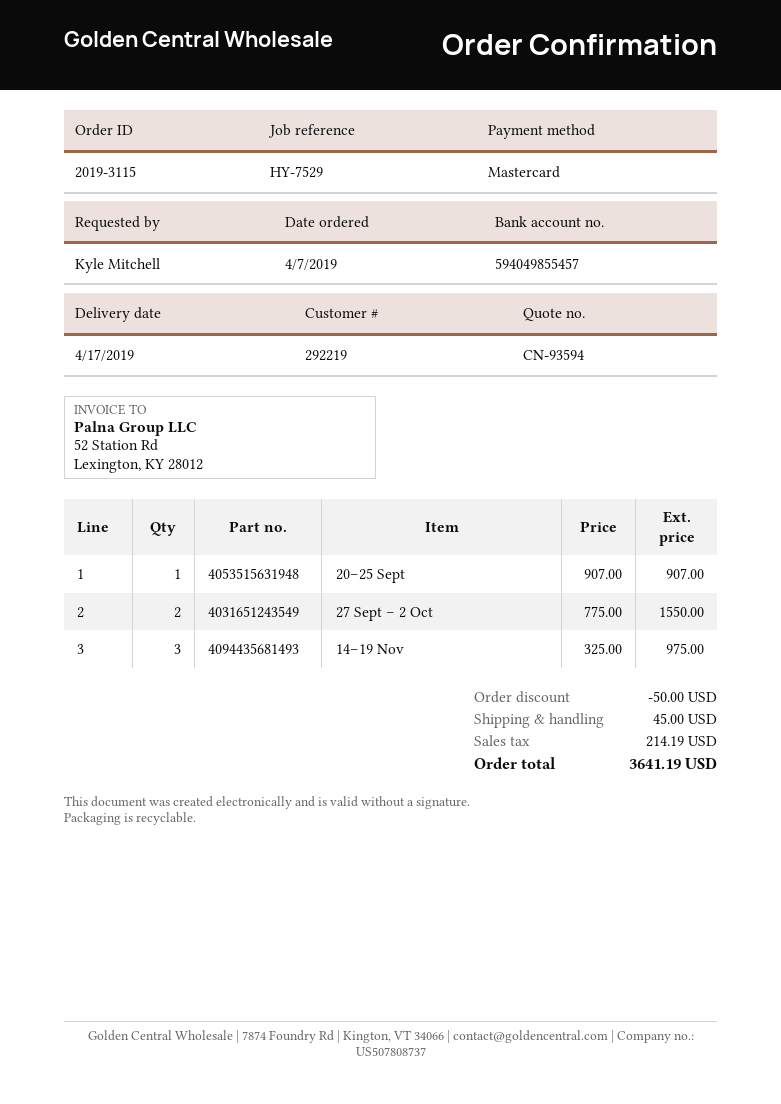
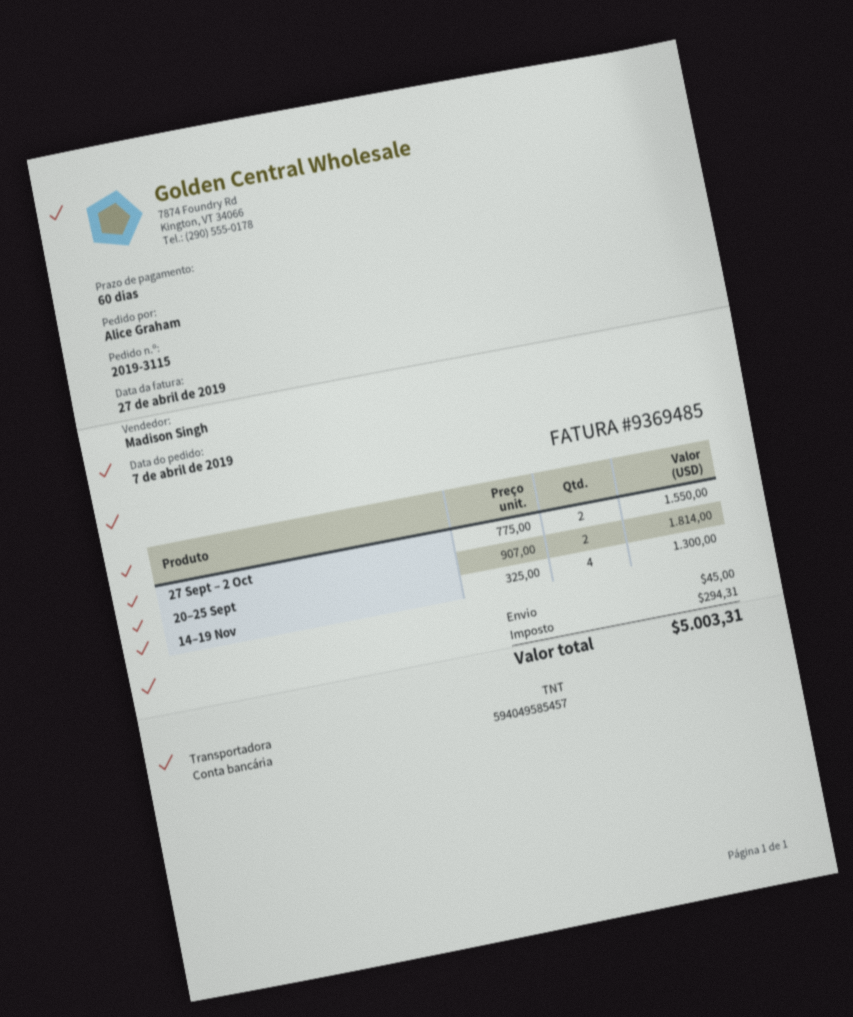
ordered by: Kyle Mitchell -> Alice Graham
bank account: 594049855457 -> 594049585457
20–25 Sept: 1 x 907.00 = 907.00 -> 2 x 907.00 = 1814.00
14–19 Nov: 3 x 325.00 = 975.00 -> 4 x 325.00 = 1300.00
discount: 50.00 -> none
tax: 214.19 -> 294.31
total: 3641.19 -> 5003.31

